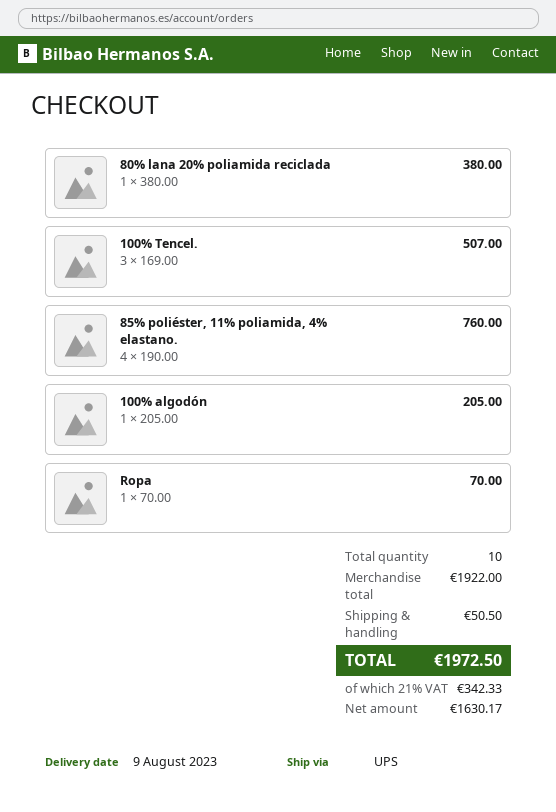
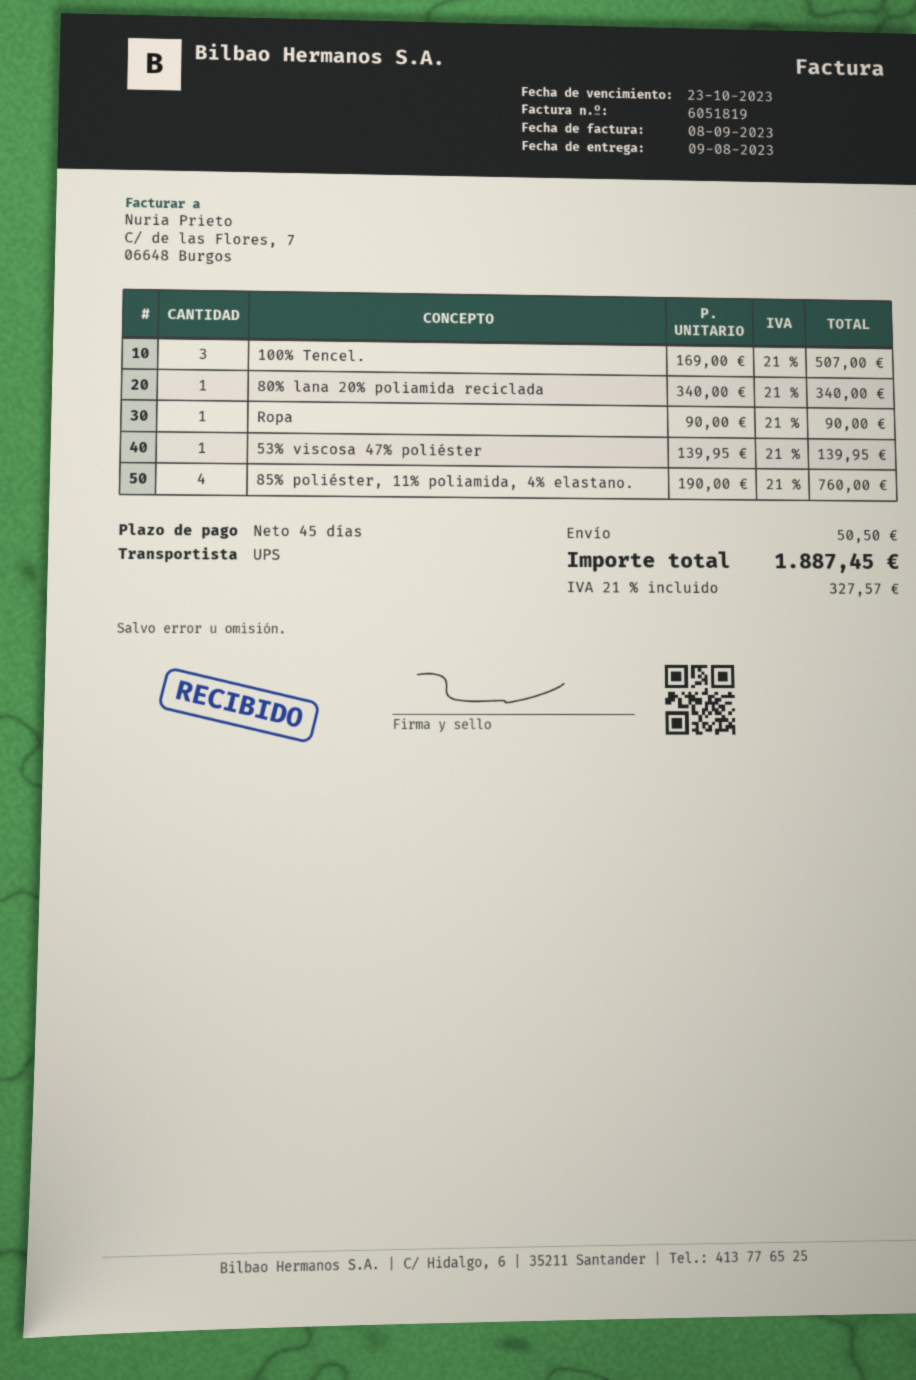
80% lana 20% poliamida reciclada: 1 x 380.00 = 380.00 -> 1 x 340.00 = 340.00
100% algodón: 1 x 205.00 = 205.00 -> none
Ropa: 1 x 70.00 = 70.00 -> 1 x 90.00 = 90.00
53% viscosa 47% poliéster: none -> 1 x 139.95 = 139.95
tax: 21% = 342.33 -> 21% = 327.57
total: 1972.50 -> 1887.45

